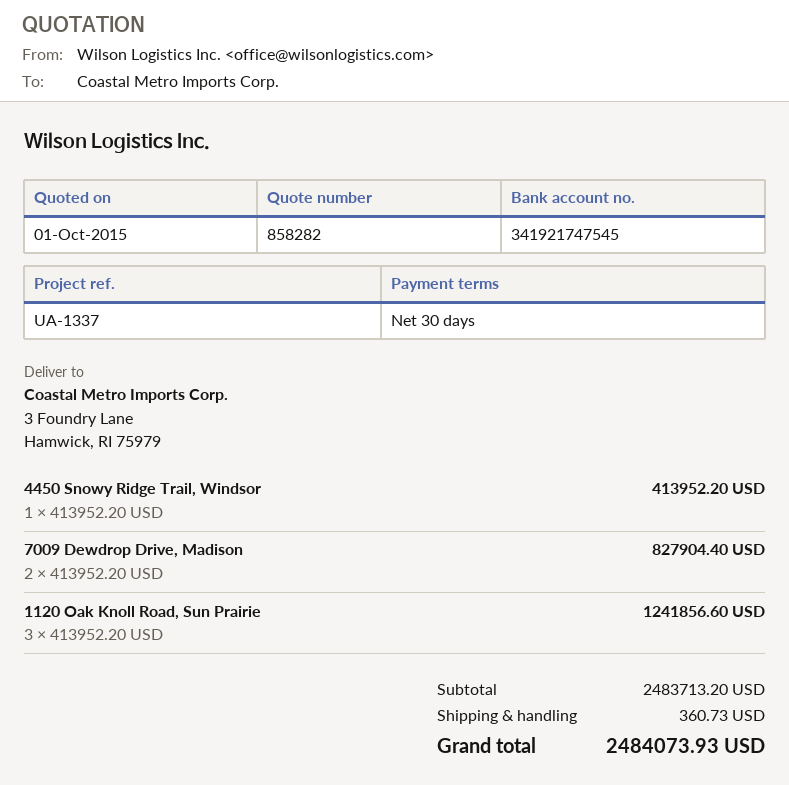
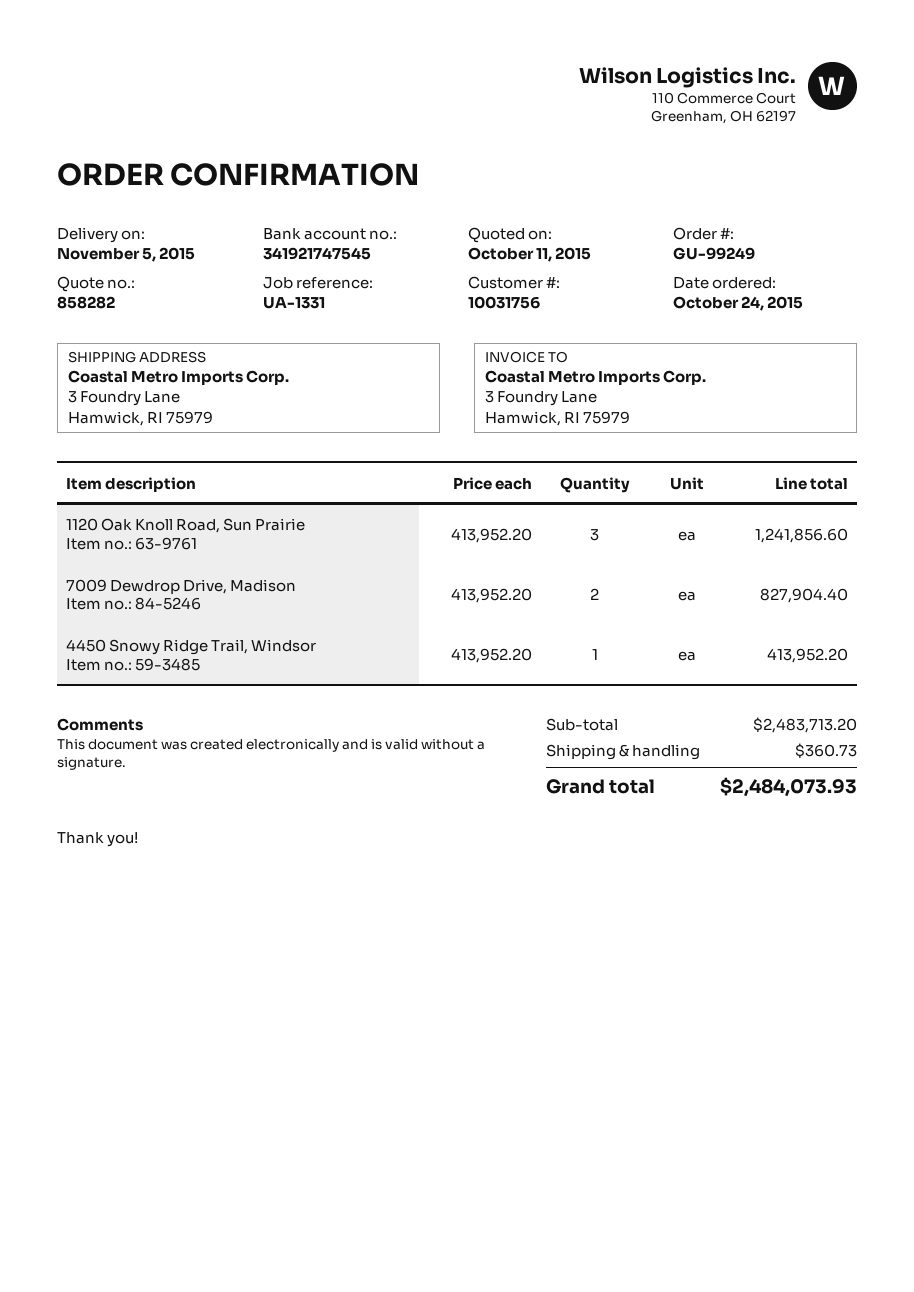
quote date: 2015-10-01 -> 2015-10-11
reference: UA-1337 -> UA-1331

